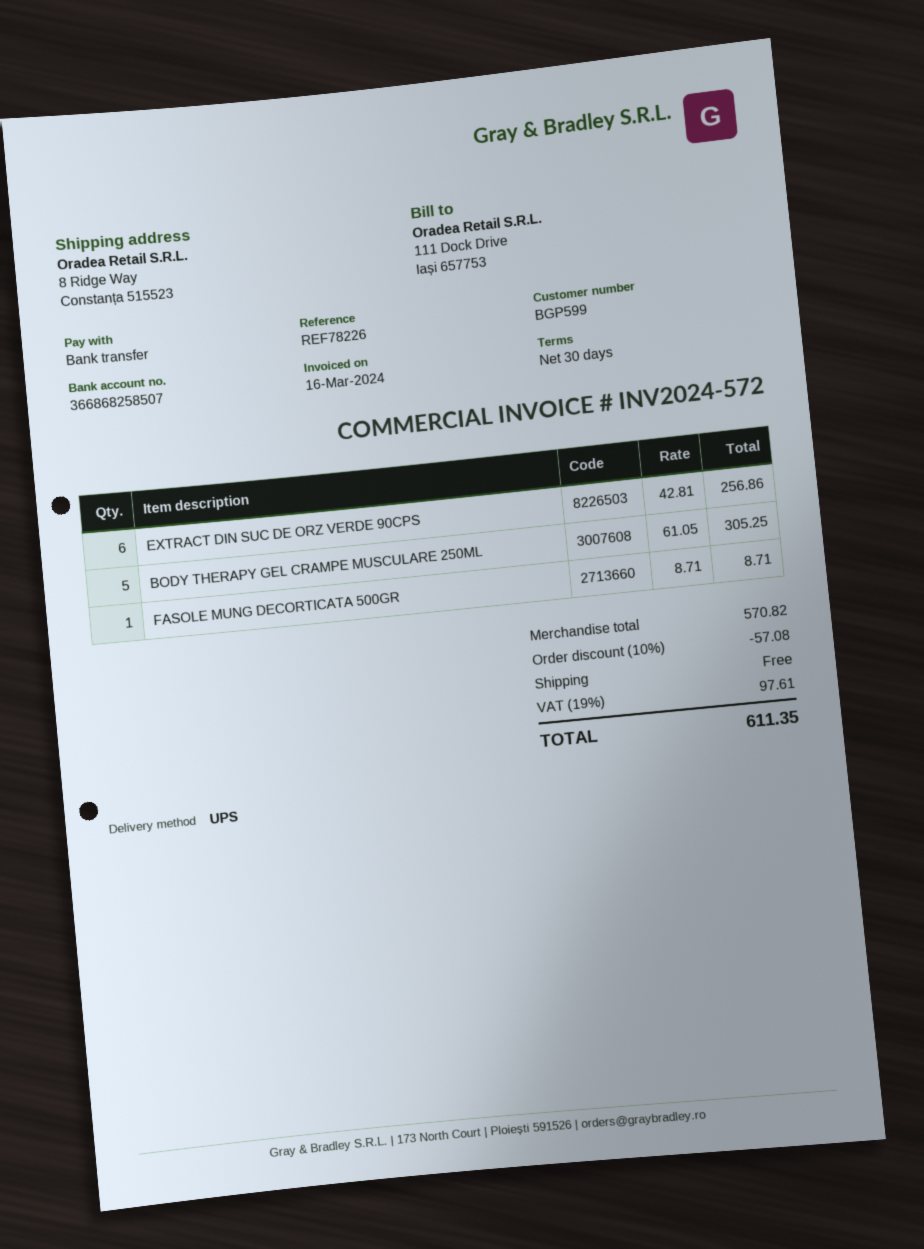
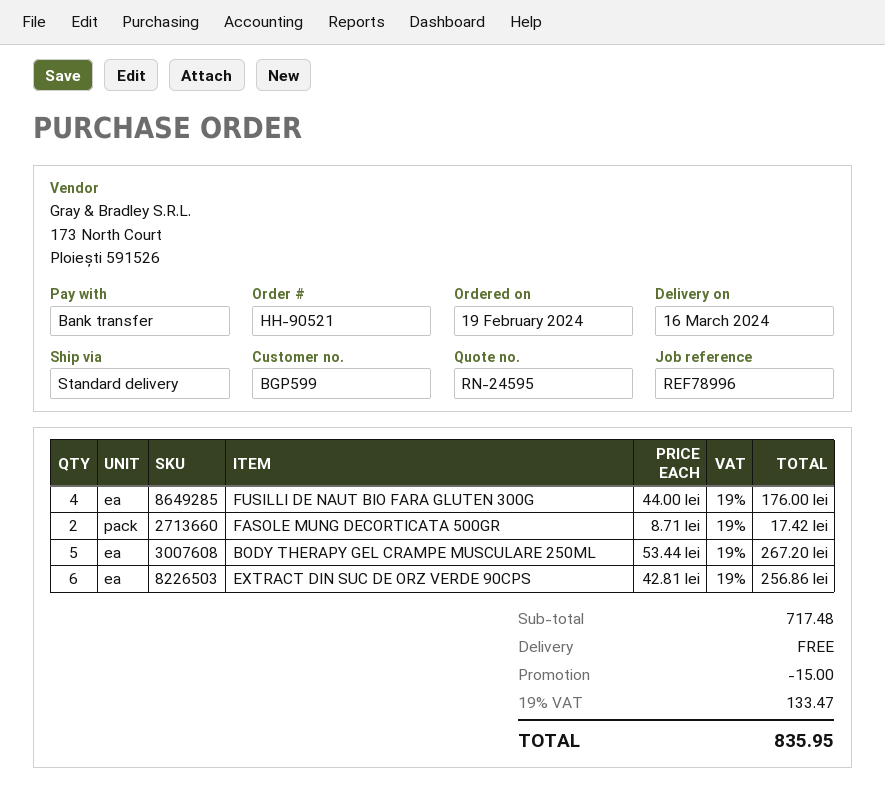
reference: REF78226 -> REF78996
shipping method: UPS -> standard
BODY THERAPY GEL CRAMPE MUSCULARE 250ML: 5 x 61.05 = 305.25 -> 5 x 53.44 = 267.20
FASOLE MUNG DECORTICATA 500GR: 1 x 8.71 = 8.71 -> 2 x 8.71 = 17.42
FUSILLI DE NAUT BIO FARA GLUTEN 300G: none -> 4 x 44.00 = 176.00
subtotal: 570.82 -> 717.48
discount: 57.08 -> 15.00
tax: 19% = 97.61 -> 19% = 133.47
total: 611.35 -> 835.95

